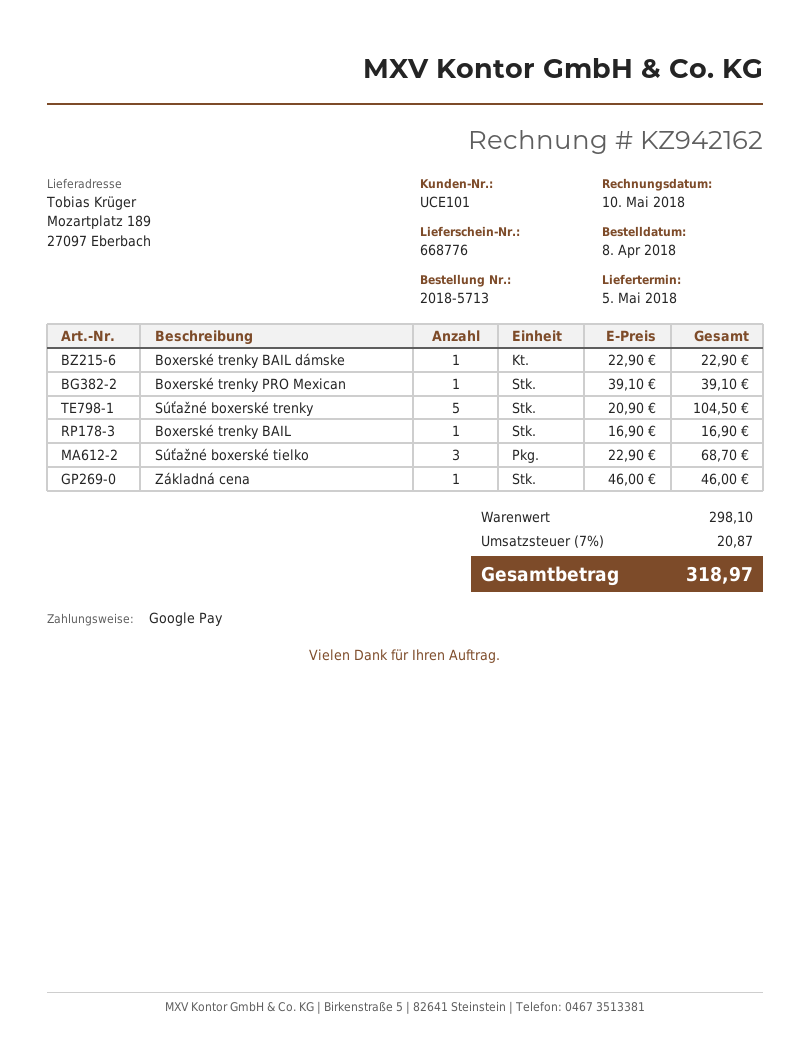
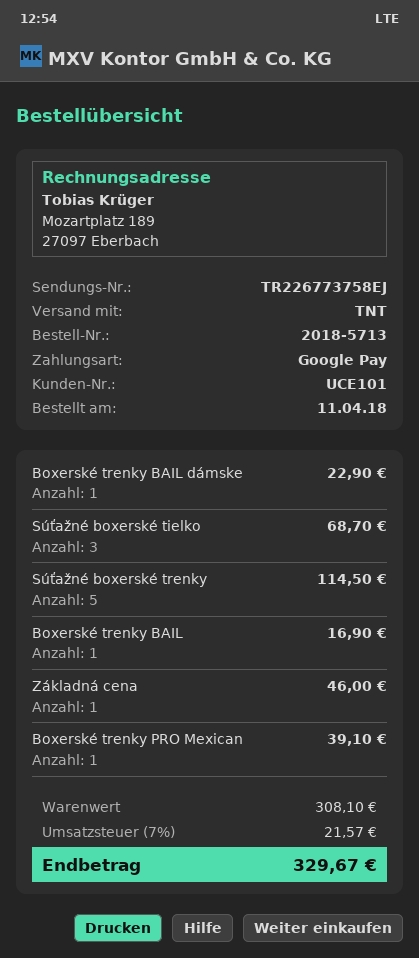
order date: 2018-04-08 -> 2018-04-11
Súťažné boxerské trenky: 5 for 104.50 -> 5 for 114.50
subtotal: 298.10 -> 308.10
tax: 7% = 20.87 -> 7% = 21.57
total: 318.97 -> 329.67

